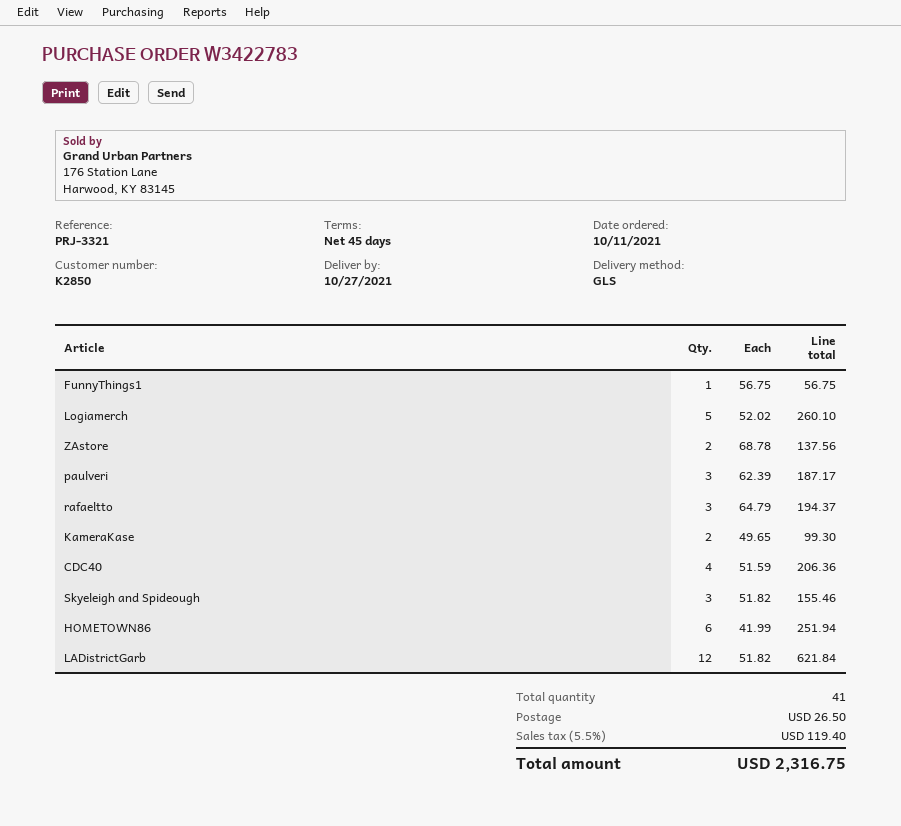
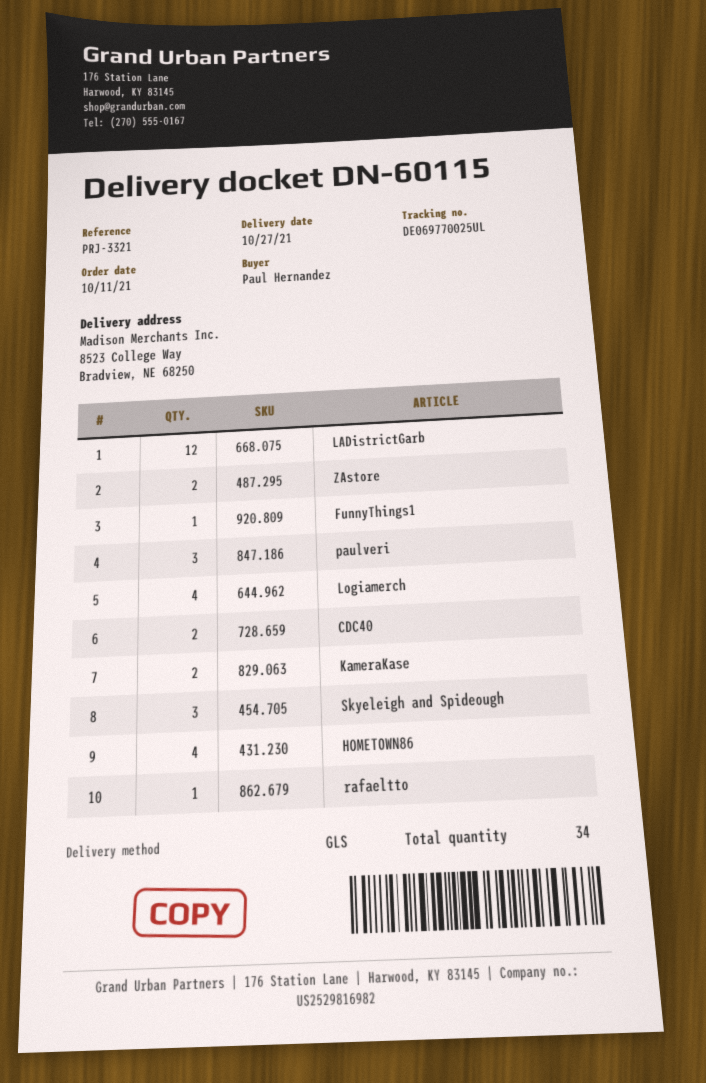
Logiamerch: 5 -> 4
rafaeltto: 3 -> 1
CDC40: 4 -> 2
HOMETOWN86: 6 -> 4
total quantity: 41 -> 34

